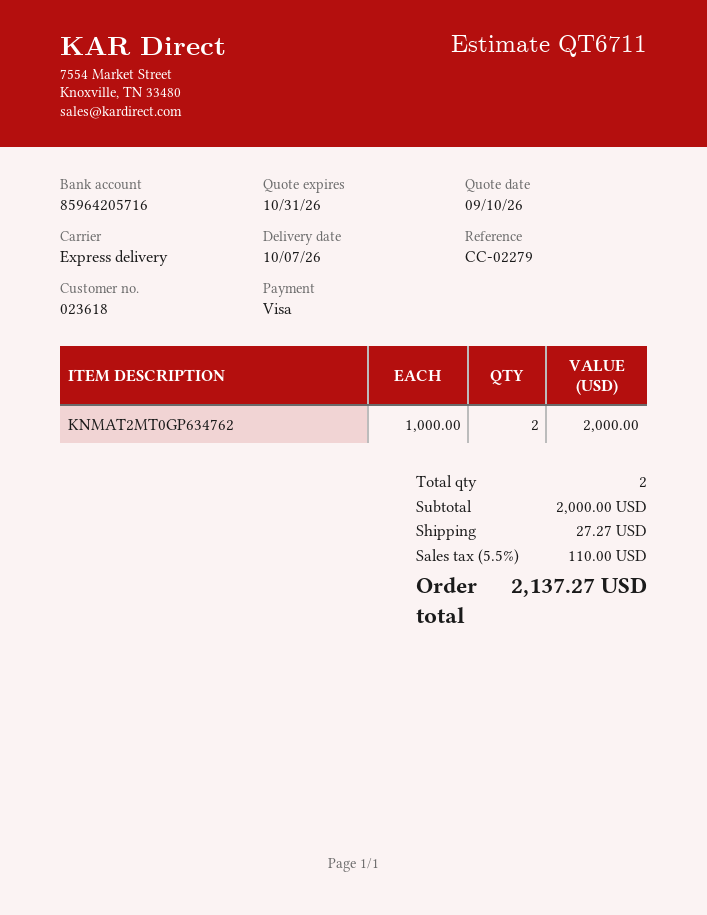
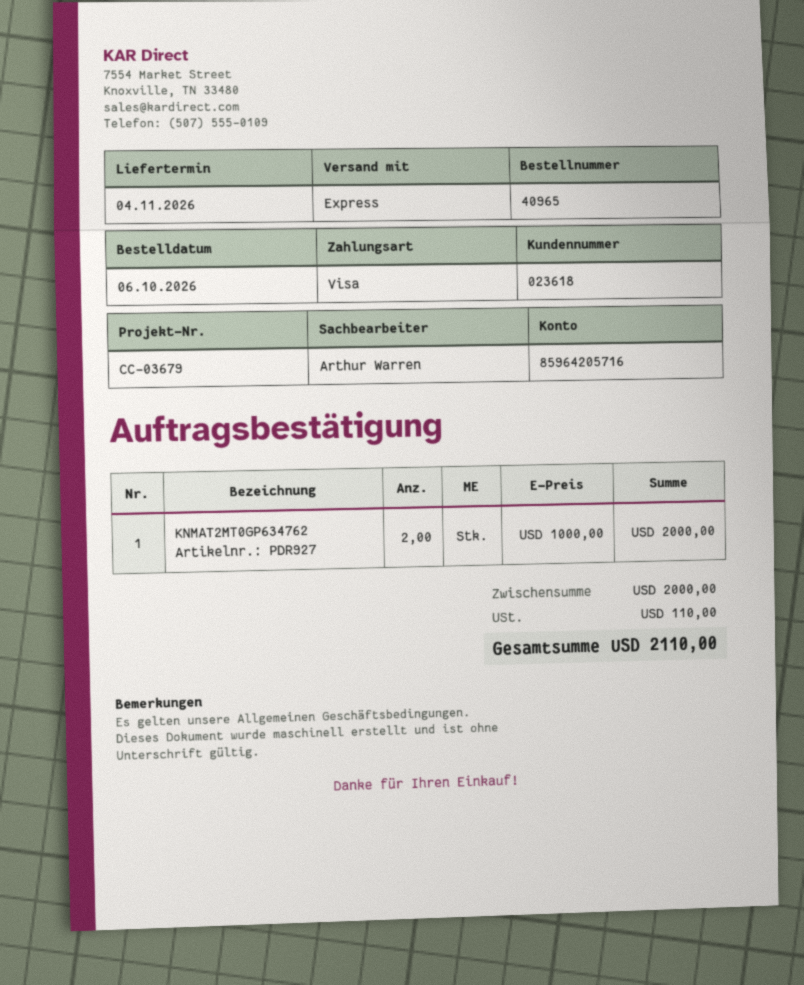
delivery date: 2026-10-07 -> 2026-11-04
reference: CC-02279 -> CC-03679
shipping: 27.27 -> none
total: 2137.27 -> 2110.00

